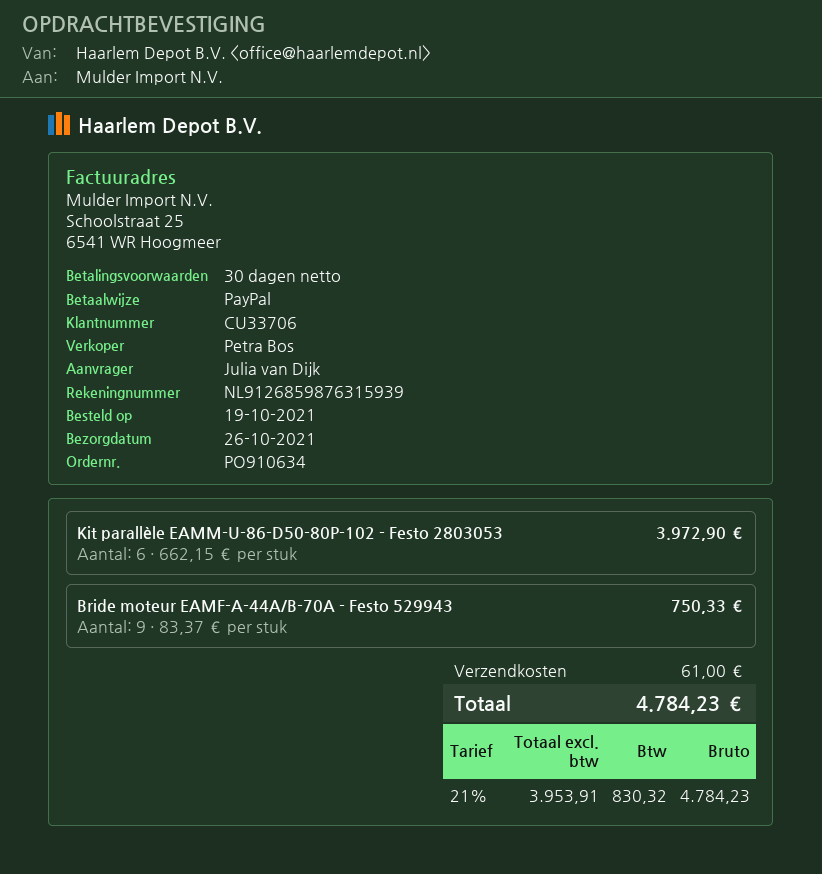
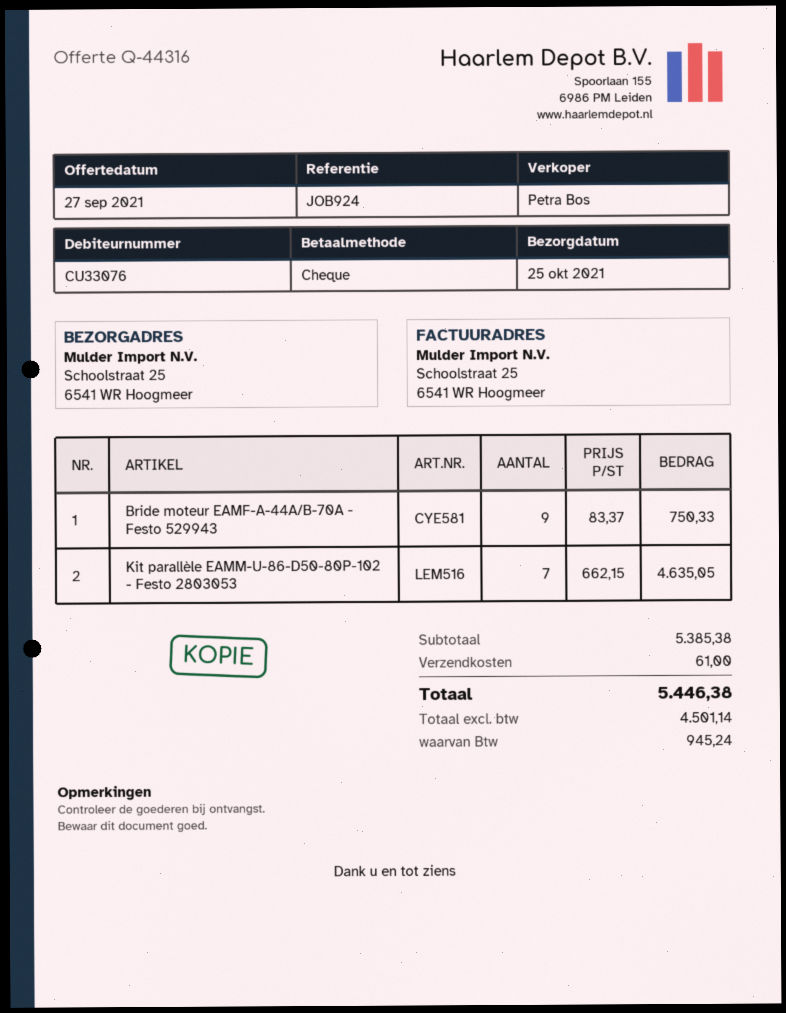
delivery date: 2021-10-26 -> 2021-10-25
customer number: CU33706 -> CU33076
payment method: PayPal -> cheque
Kit parallèle EAMM-U-86-D50-80P-102 - Festo 2803053: 6 x 662.15 = 3972.90 -> 7 x 662.15 = 4635.05
net: 3953.91 -> 4501.14
tax: 830.32 -> 945.24
total: 4784.23 -> 5446.38

